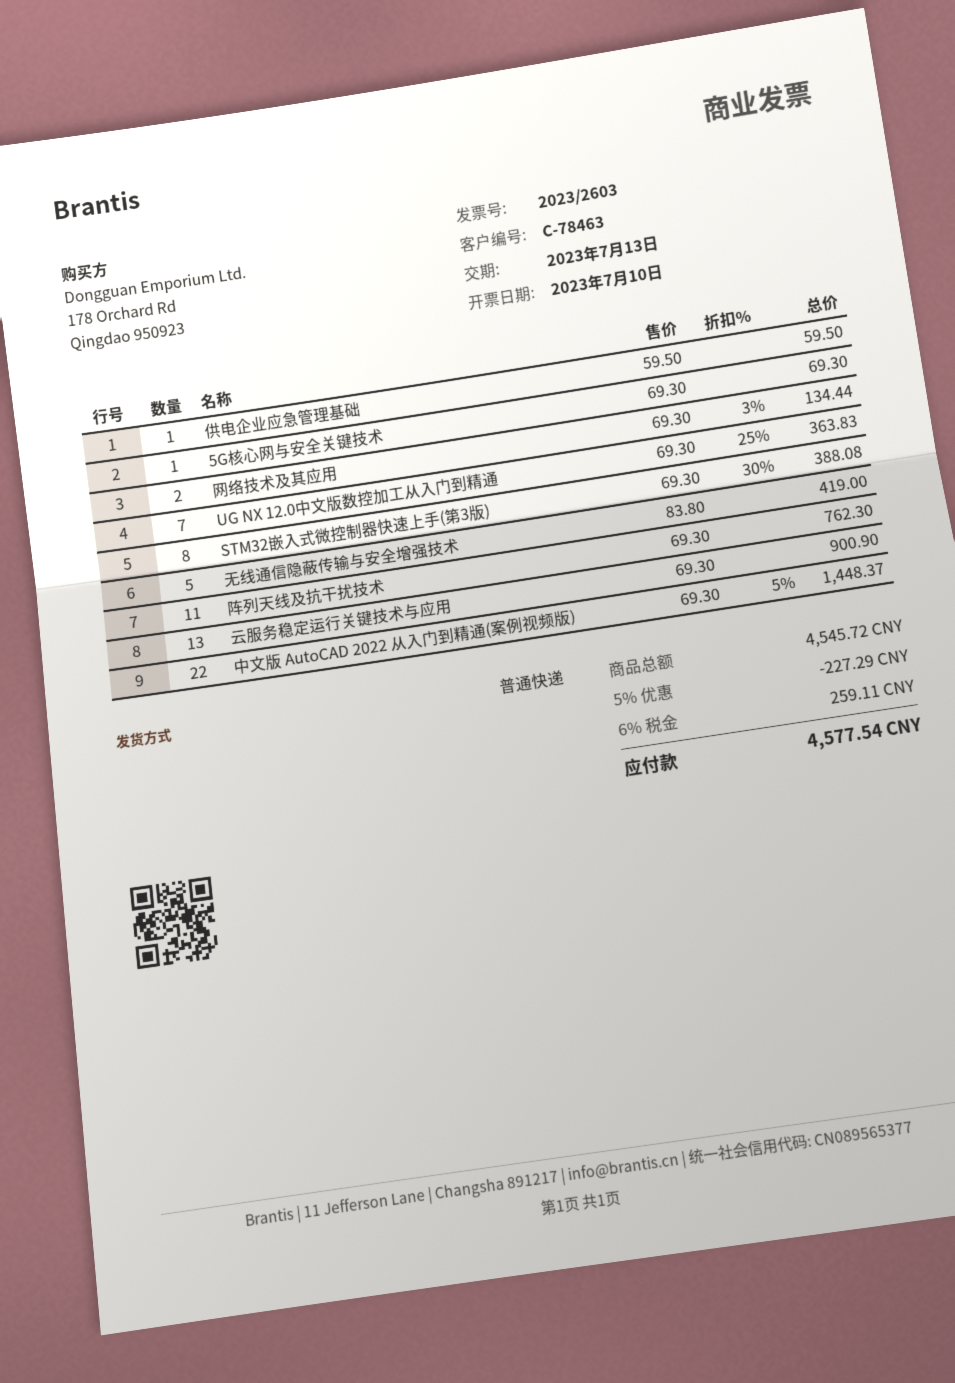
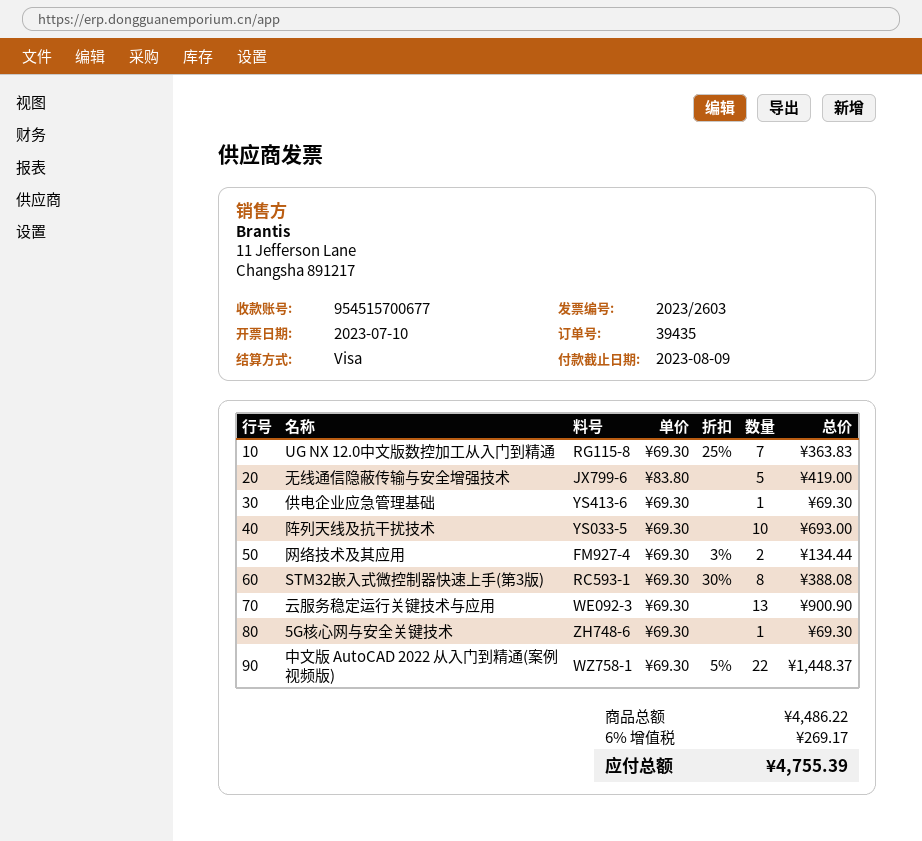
供电企业应急管理基础: 1 x 59.50 = 59.50 -> 1 x 69.30 = 69.30
阵列天线及抗干扰技术: 11 x 69.30 = 762.30 -> 10 x 69.30 = 693.00
subtotal: 4545.72 -> 4486.22
discount: 5% = 227.29 -> none
tax: 6% = 259.11 -> 6% = 269.17
total: 4577.54 -> 4755.39

